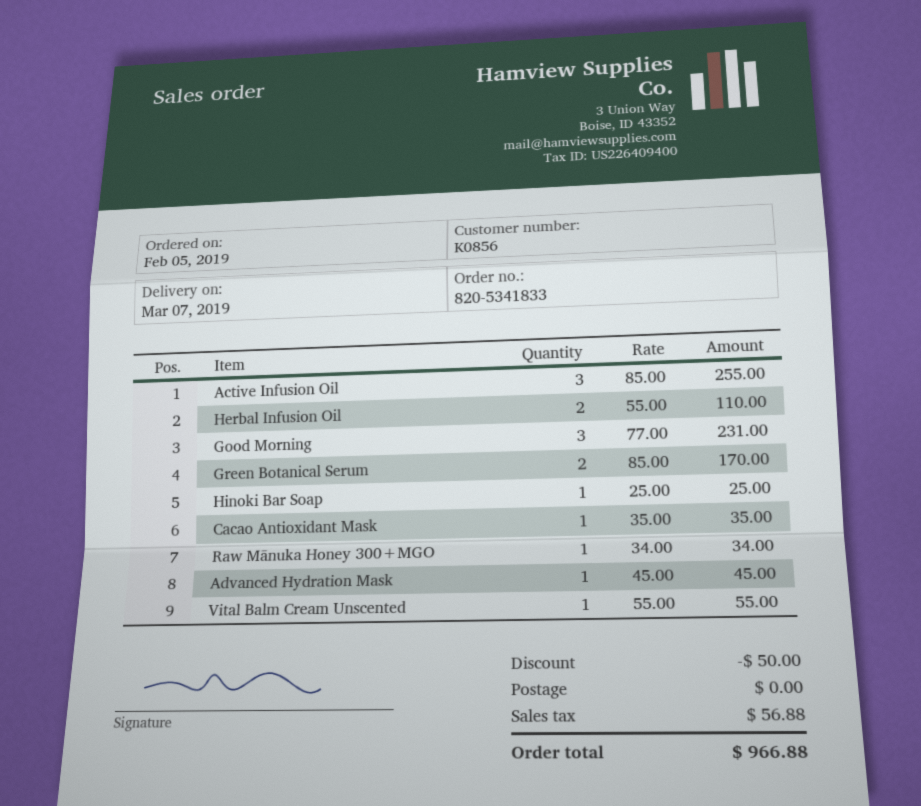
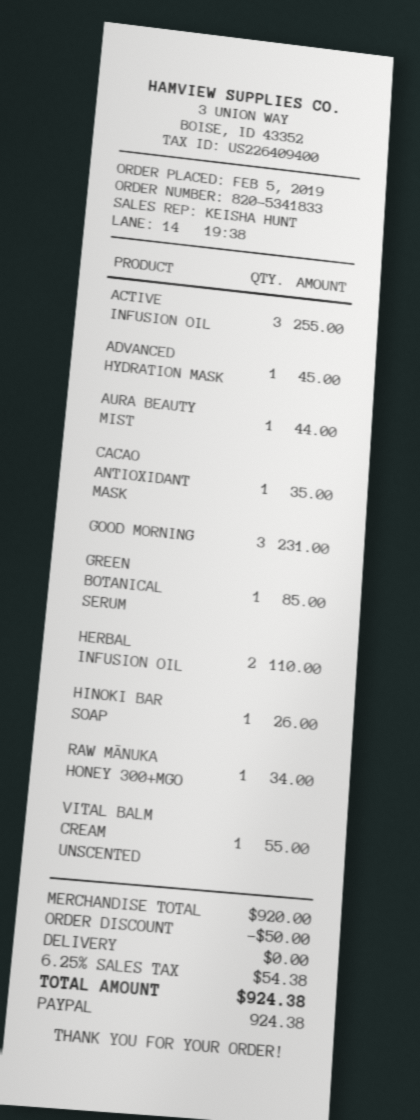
Green Botanical Serum: 2 for 170.00 -> 1 for 85.00
Hinoki Bar Soap: 1 for 25.00 -> 1 for 26.00
AURA BEAUTY MIST: none -> 1 for 44.00
tax: 56.88 -> 54.38
total: 966.88 -> 924.38

